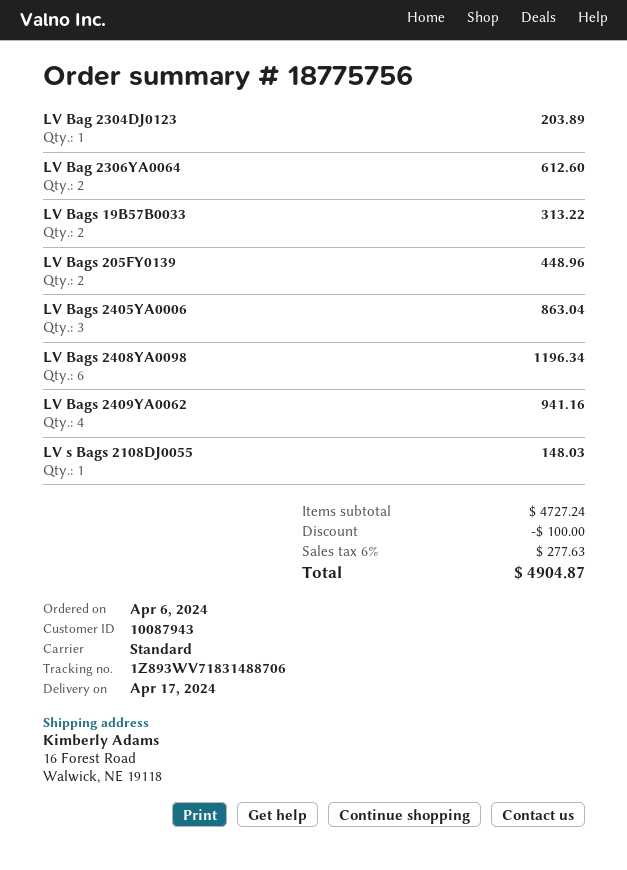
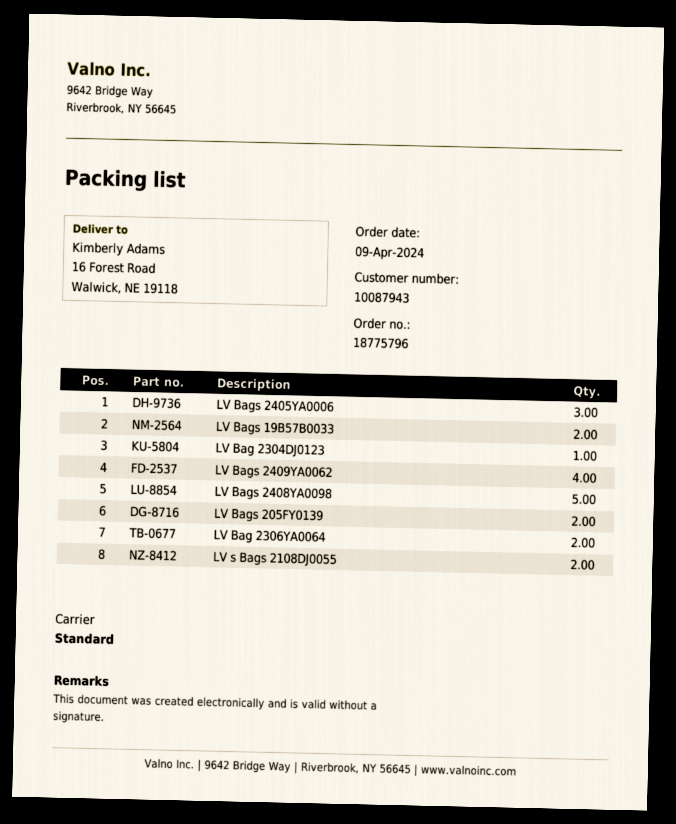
order number: 18775756 -> 18775796
order date: 2024-04-06 -> 2024-04-09
LV Bags 2408YA0098: 6 -> 5
LV s Bags 2108DJ0055: 1 -> 2

